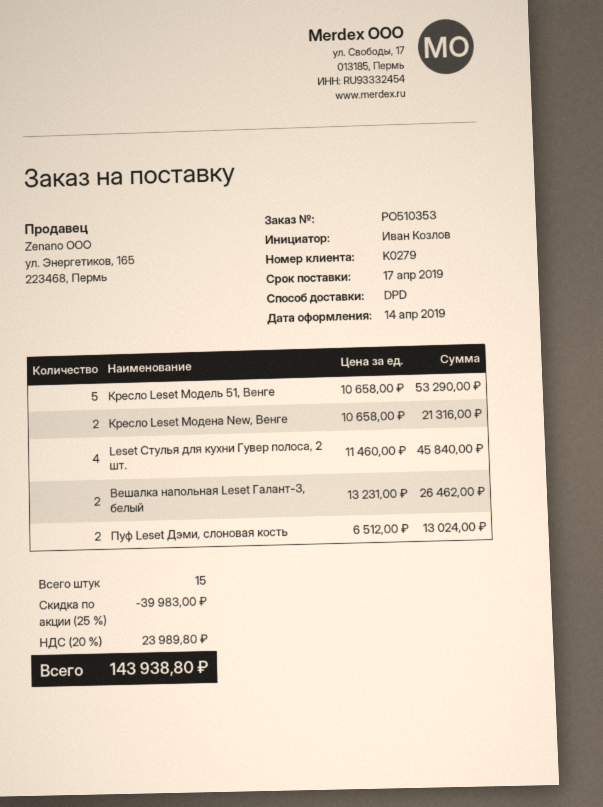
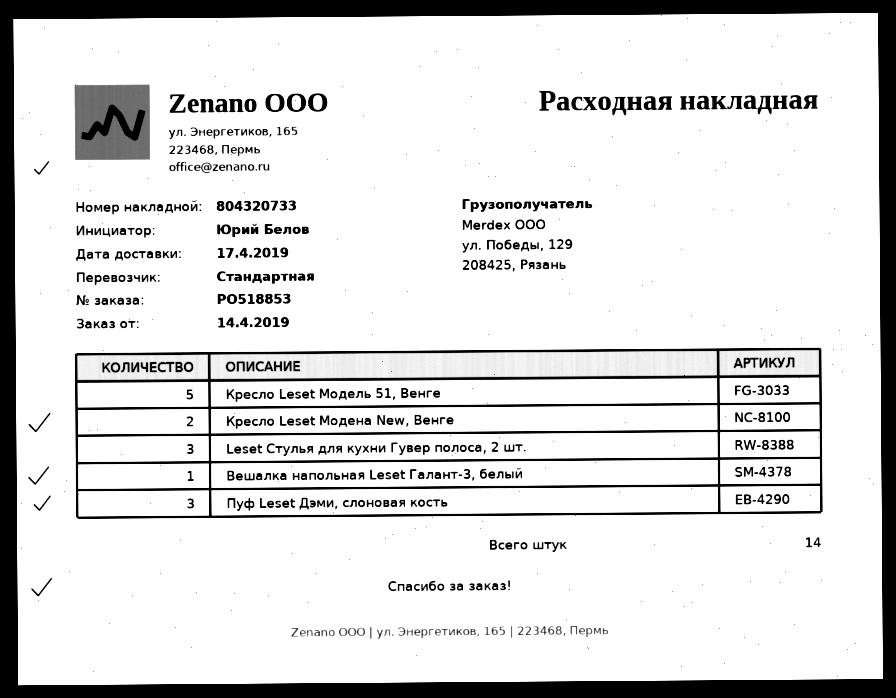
order number: PO510353 -> PO518853
ordered by: Иван Козлов -> Юрий Белов
shipping method: DPD -> standard
Leset Стулья для кухни Гувер полоса, 2 шт.: 4 -> 3
Вешалка напольная Leset Галант-3, белый: 2 -> 1
Пуф Leset Дэми, слоновая кость: 2 -> 3
total quantity: 15 -> 14

